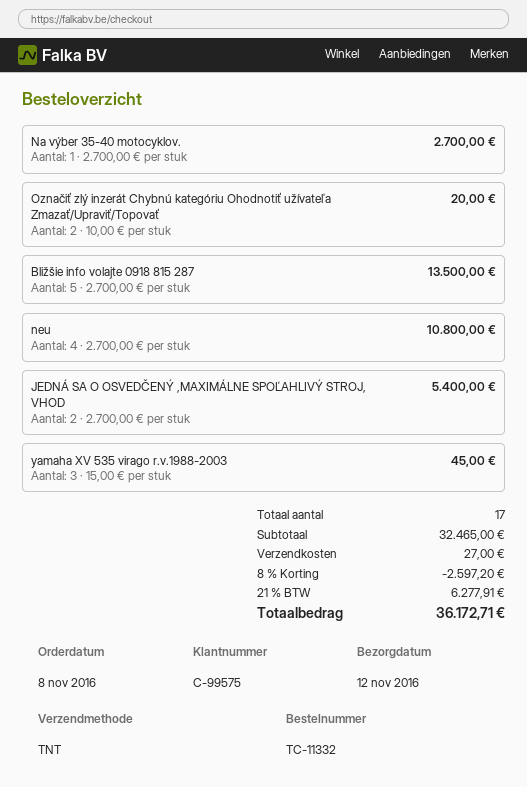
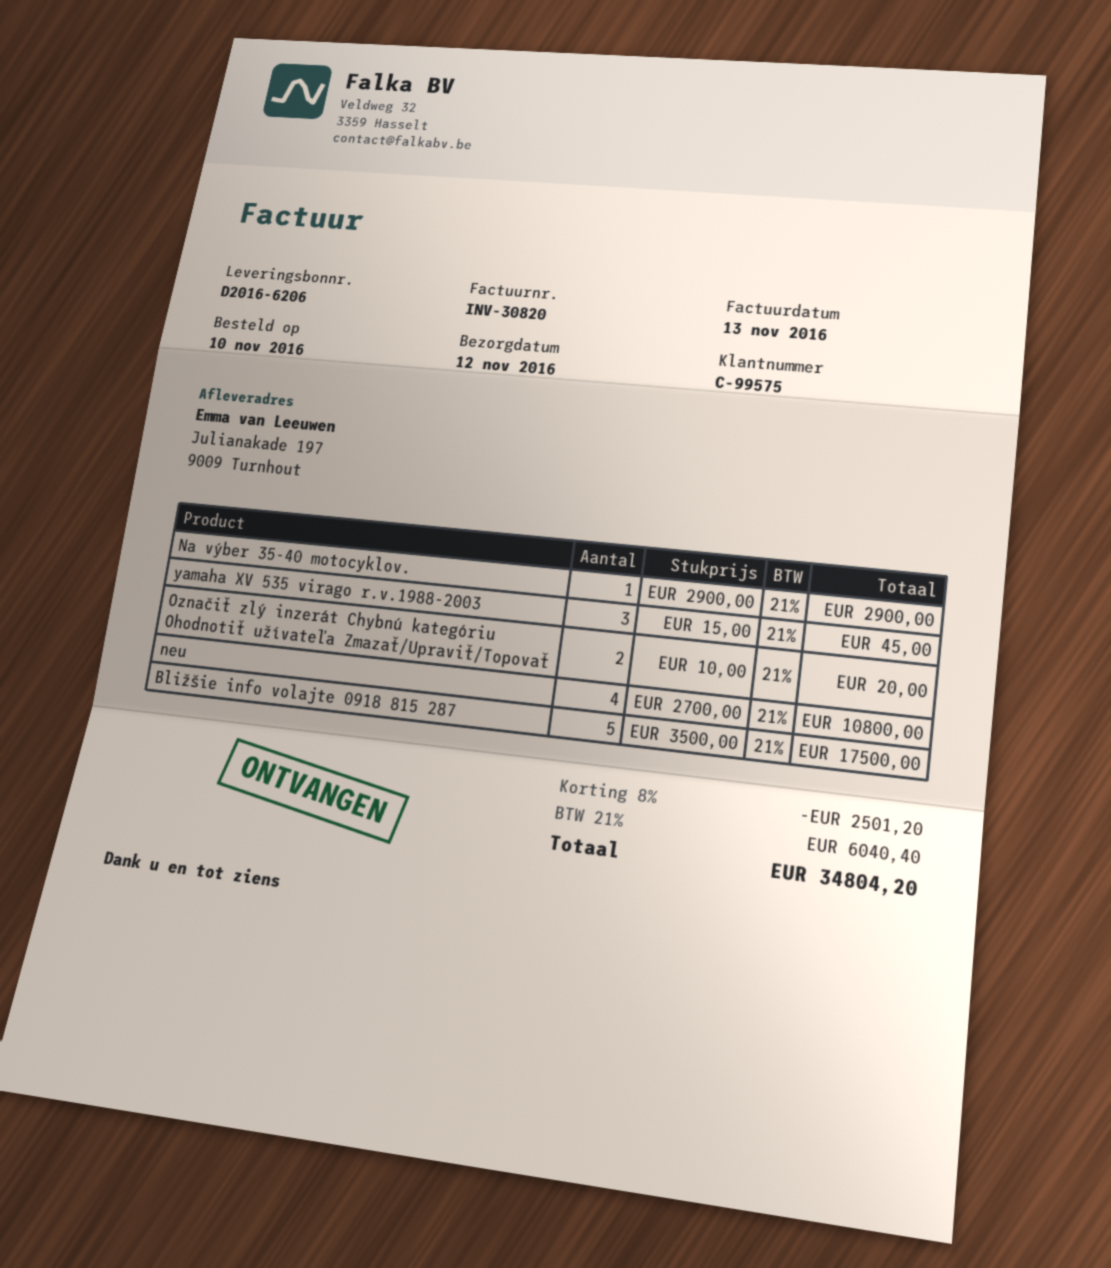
order date: 2016-11-08 -> 2016-11-10
Na výber 35-40 motocyklov.: 1 x 2700.00 = 2700.00 -> 1 x 2900.00 = 2900.00
Bližšie info volajte 0918 815 287: 5 x 2700.00 = 13500.00 -> 5 x 3500.00 = 17500.00
JEDNÁ SA O OSVEDČENÝ ,MAXIMÁLNE SPOĽAHLIVÝ STROJ, VHOD: 2 x 2700.00 = 5400.00 -> none
discount: 8% = 2597.20 -> 8% = 2501.20
shipping: 27.00 -> none
tax: 21% = 6277.91 -> 21% = 6040.40
total: 36172.71 -> 34804.20

